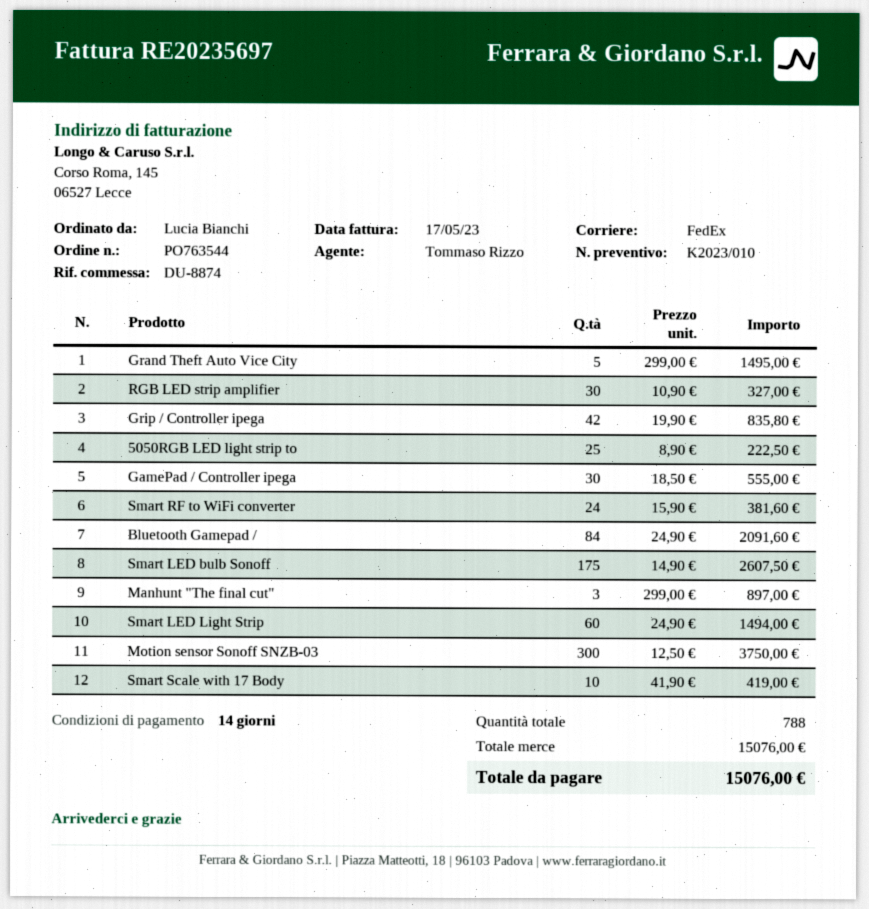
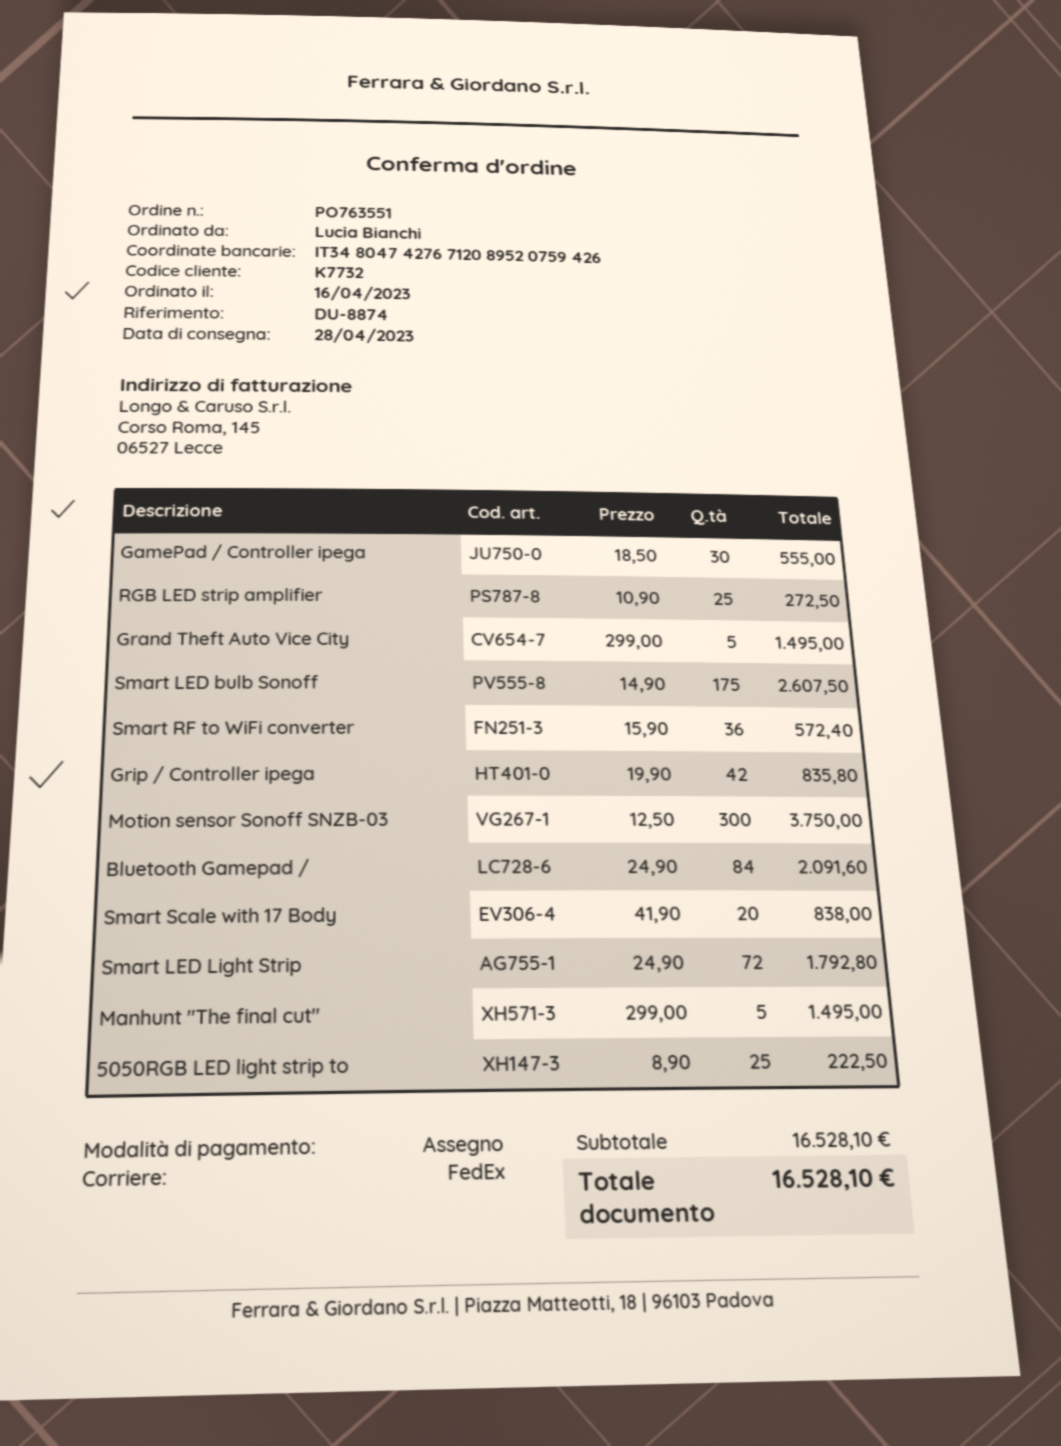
order number: PO763544 -> PO763551
RGB LED strip amplifier: 30 x 10.90 = 327.00 -> 25 x 10.90 = 272.50
Smart RF to WiFi converter: 24 x 15.90 = 381.60 -> 36 x 15.90 = 572.40
Manhunt "The final cut": 3 x 299.00 = 897.00 -> 5 x 299.00 = 1495.00
Smart LED Light Strip: 60 x 24.90 = 1494.00 -> 72 x 24.90 = 1792.80
Smart Scale with 17 Body: 10 x 41.90 = 419.00 -> 20 x 41.90 = 838.00
subtotal: 15076.00 -> 16528.10
total: 15076.00 -> 16528.10

